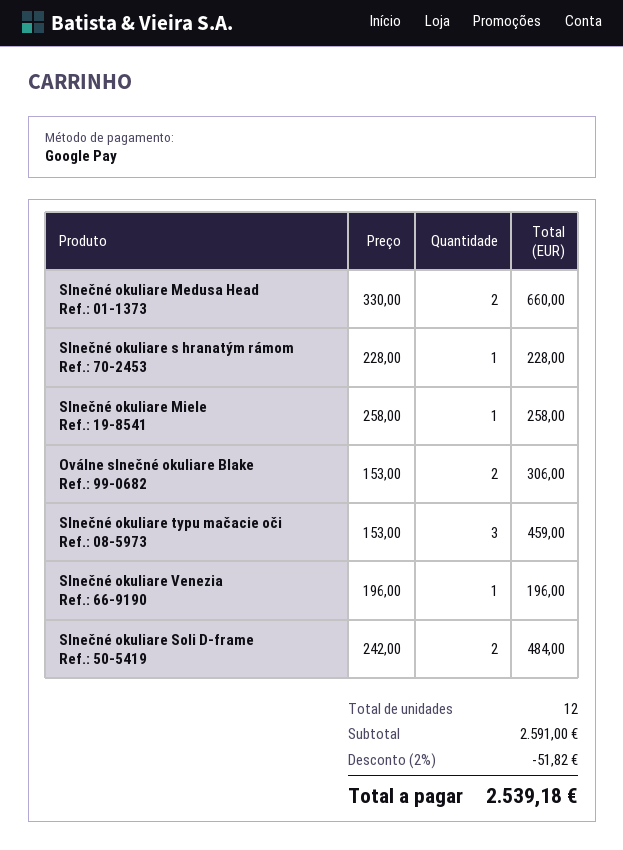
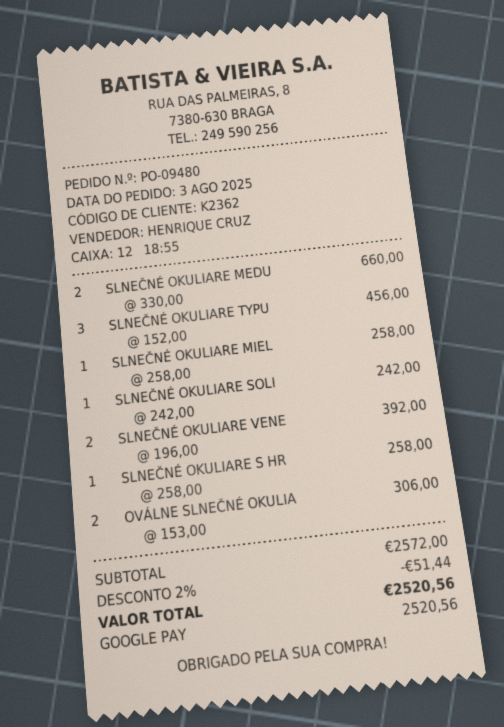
Slnečné okuliare s hranatým rámom: 1 x 228.00 = 228.00 -> 1 x 258.00 = 258.00
Slnečné okuliare typu mačacie oči: 3 x 153.00 = 459.00 -> 3 x 152.00 = 456.00
Slnečné okuliare Venezia: 1 x 196.00 = 196.00 -> 2 x 196.00 = 392.00
Slnečné okuliare Soli D-frame: 2 x 242.00 = 484.00 -> 1 x 242.00 = 242.00
subtotal: 2591.00 -> 2572.00
discount: 2% = 51.82 -> 2% = 51.44
total: 2539.18 -> 2520.56

